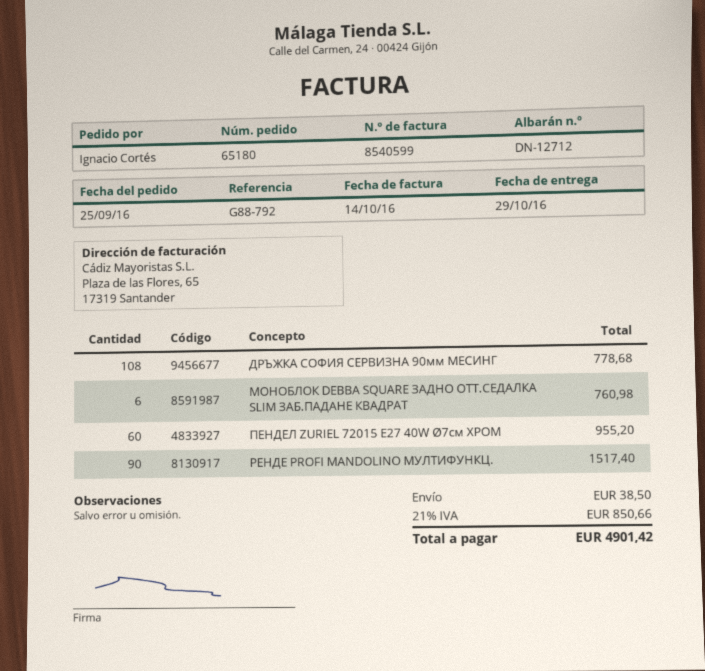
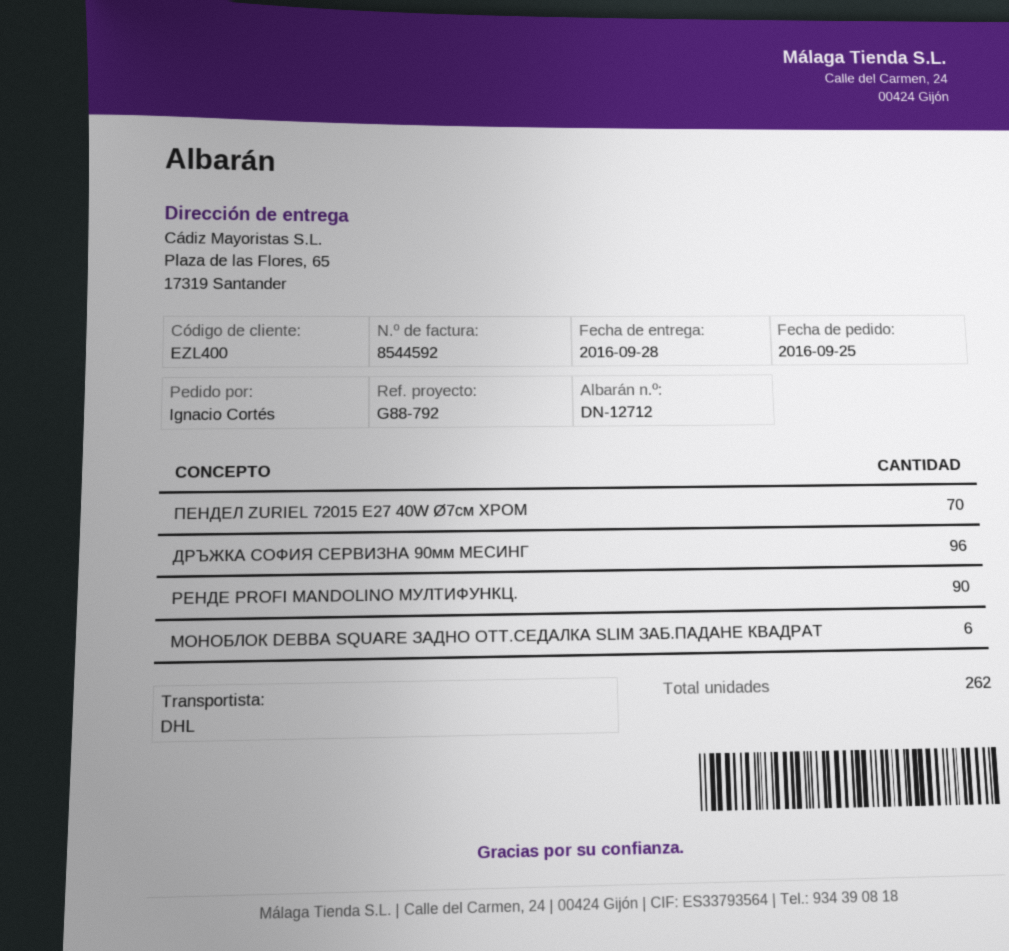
delivery date: 2016-10-29 -> 2016-09-28
invoice number: 8540599 -> 8544592
ДРЪЖКА СОФИЯ СЕРВИЗНА 90мм МЕСИНГ: 108 -> 96
ПЕНДЕЛ ZURIEL 72015 E27 40W Ø7см ХРОМ: 60 -> 70

